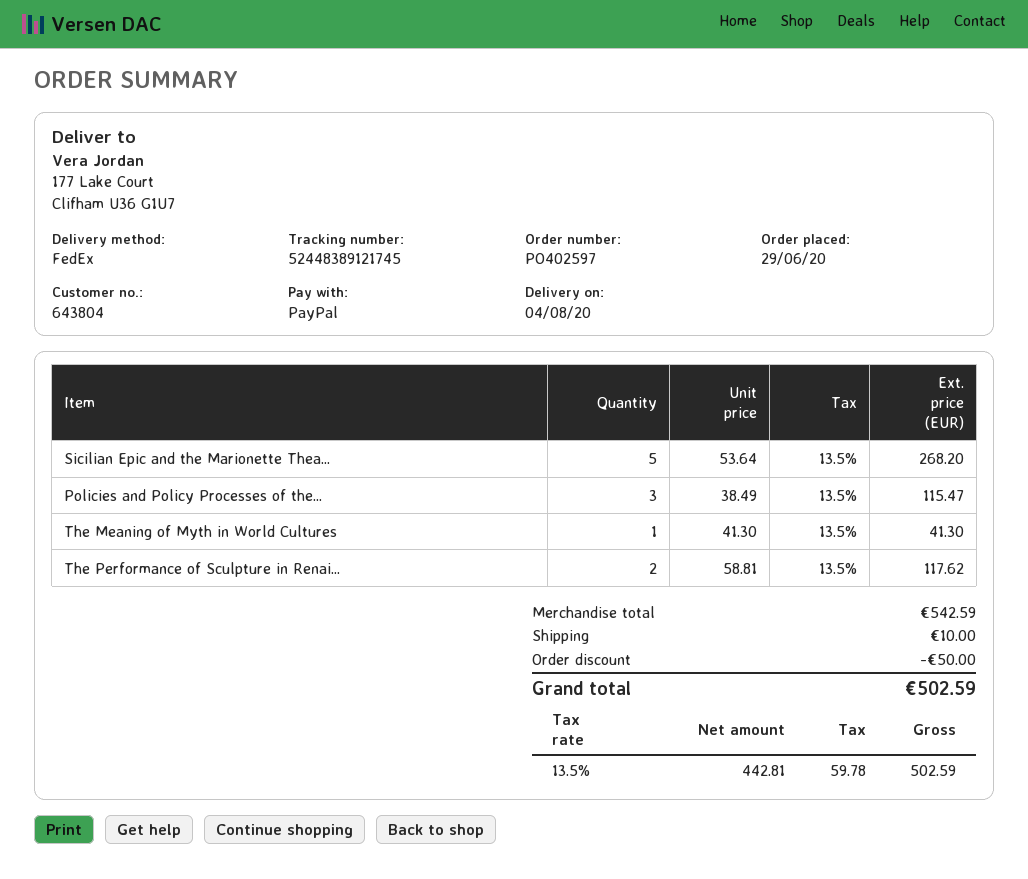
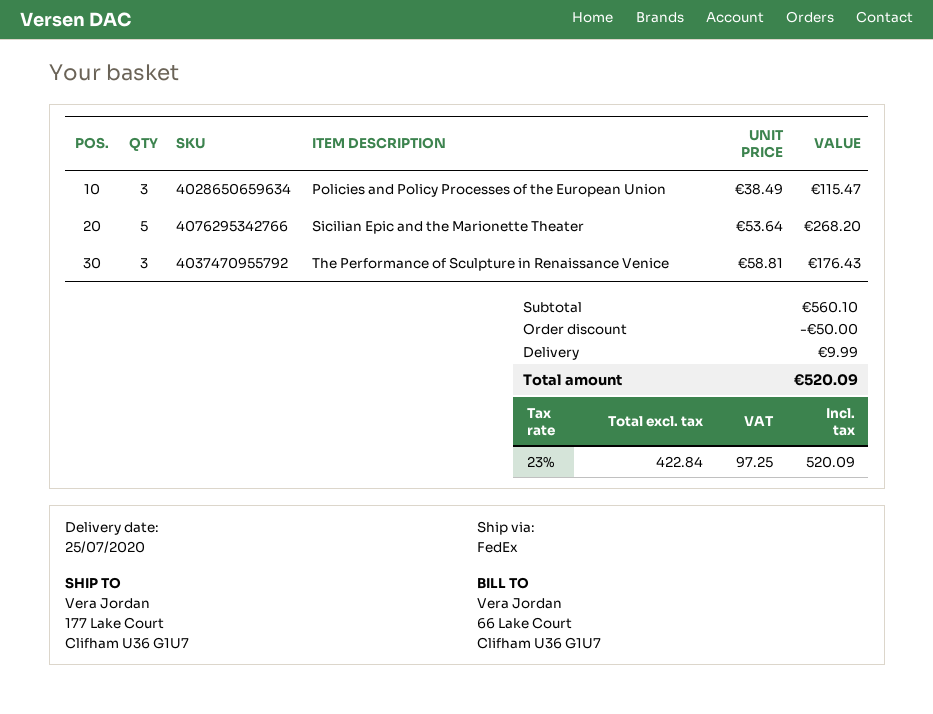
delivery date: 2020-08-04 -> 2020-07-25
The Meaning of Myth in World Cultures: 1 x 41.30 = 41.30 -> none
The Performance of Sculpture in Renai...: 2 x 58.81 = 117.62 -> 3 x 58.81 = 176.43
subtotal: 542.59 -> 560.10
shipping: 10.00 -> 9.99
net: 442.81 -> 422.84
tax: 13.5% = 59.78 -> 23% = 97.25
total: 502.59 -> 520.09

